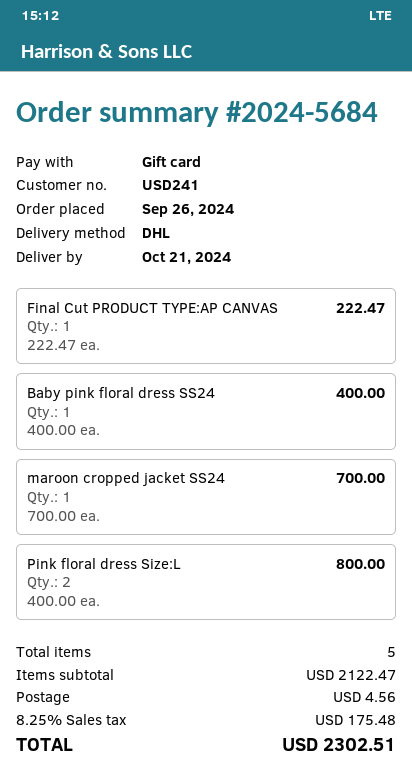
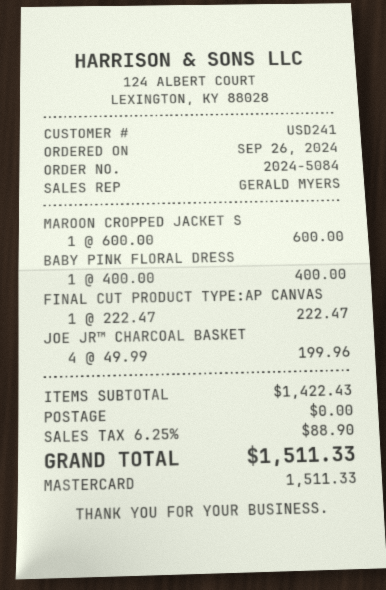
order number: 2024-5684 -> 2024-5084
payment method: gift card -> Mastercard
maroon cropped jacket SS24: 1 x 700.00 = 700.00 -> 1 x 600.00 = 600.00
Pink floral dress Size:L: 2 x 400.00 = 800.00 -> none
JOE JR™ CHARCOAL BASKET: none -> 4 x 49.99 = 199.96
subtotal: 2122.47 -> 1422.43
shipping: 4.56 -> 0.00
tax: 8.25% = 175.48 -> 6.25% = 88.90
total: 2302.51 -> 1511.33

